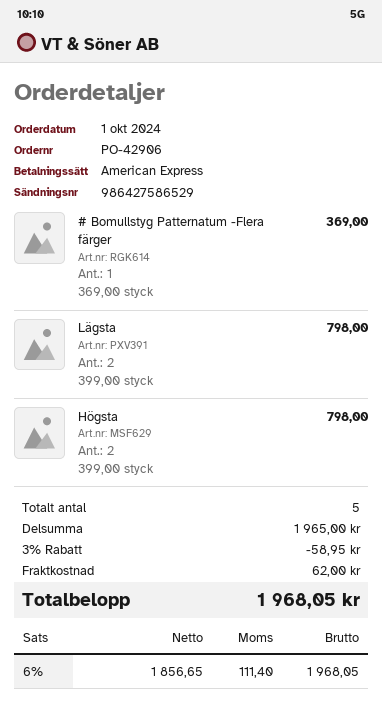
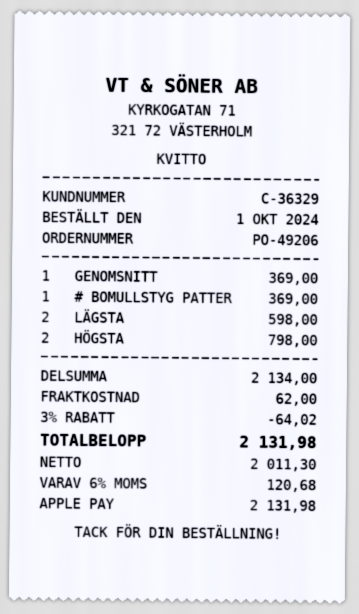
order number: PO-42906 -> PO-49206
payment method: American Express -> Apple Pay
Lägsta: 2 for 798.00 -> 2 for 598.00
GENOMSNITT: none -> 1 for 369.00
subtotal: 1965.00 -> 2134.00
discount: 3% = 58.95 -> 3% = 64.02
net: 1856.65 -> 2011.30
tax: 6% = 111.40 -> 6% = 120.68
total: 1968.05 -> 2131.98

